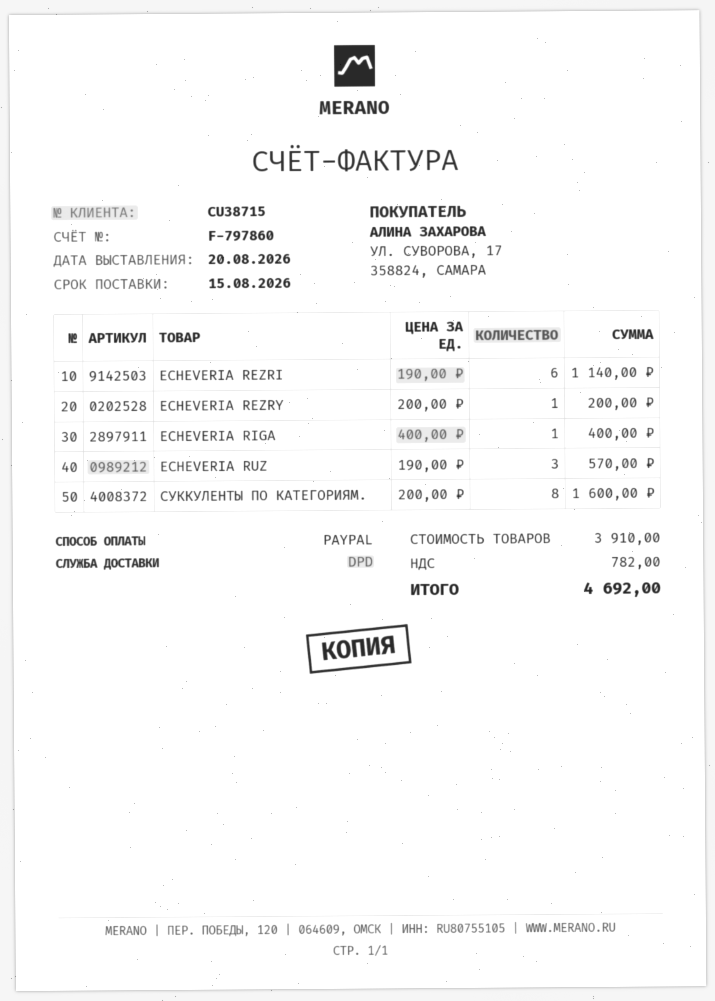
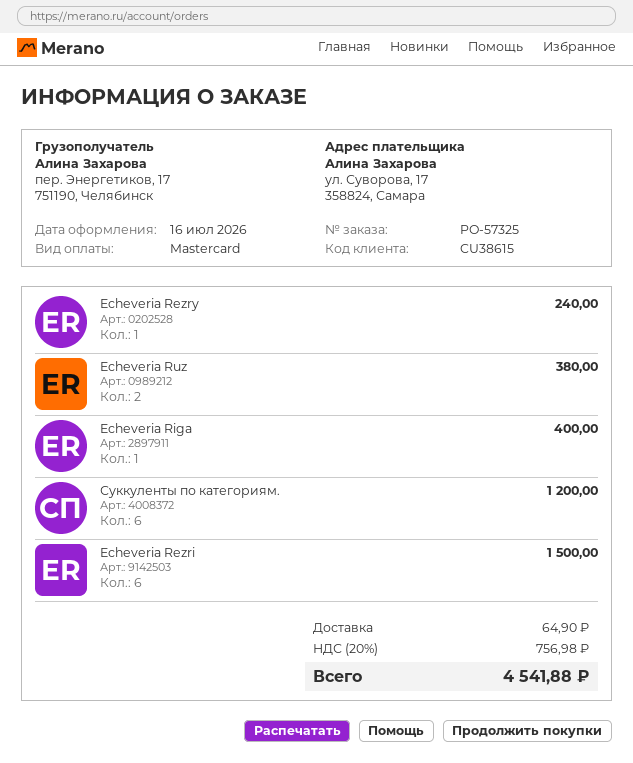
customer number: CU38715 -> CU38615
payment method: PayPal -> Mastercard
ECHEVERIA REZRI: 6 for 1140.00 -> 6 for 1500.00
ECHEVERIA REZRY: 1 for 200.00 -> 1 for 240.00
ECHEVERIA RUZ: 3 for 570.00 -> 2 for 380.00
СУККУЛЕНТЫ ПО КАТЕГОРИЯМ.: 8 for 1600.00 -> 6 for 1200.00
shipping: none -> 64.90
tax: 782.00 -> 756.98
total: 4692.00 -> 4541.88

